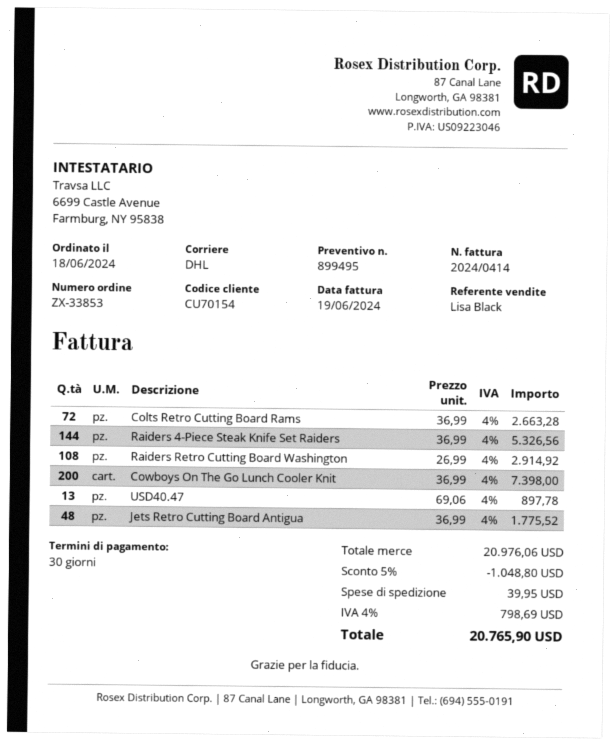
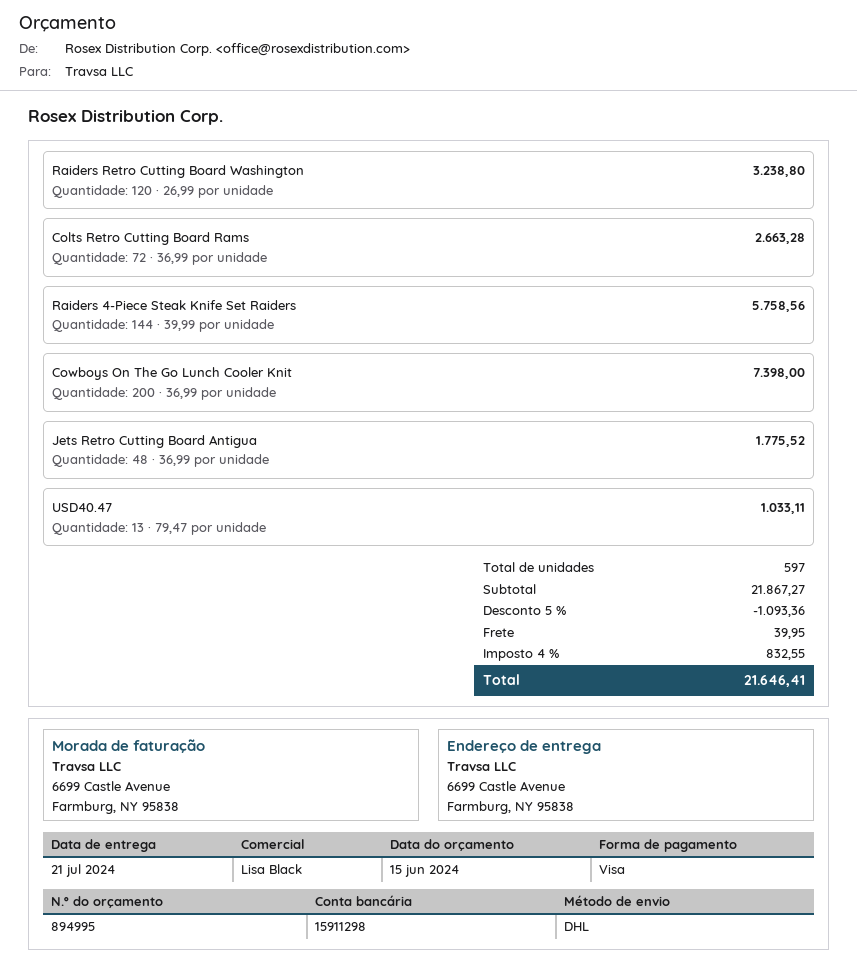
quote number: 899495 -> 894995
Raiders 4-Piece Steak Knife Set Raiders: 144 x 36.99 = 5326.56 -> 144 x 39.99 = 5758.56
Raiders Retro Cutting Board Washington: 108 x 26.99 = 2914.92 -> 120 x 26.99 = 3238.80
USD40.47: 13 x 69.06 = 897.78 -> 13 x 79.47 = 1033.11
subtotal: 20976.06 -> 21867.27
discount: 5% = 1048.80 -> 5% = 1093.36
tax: 4% = 798.69 -> 4% = 832.55
total: 20765.90 -> 21646.41

